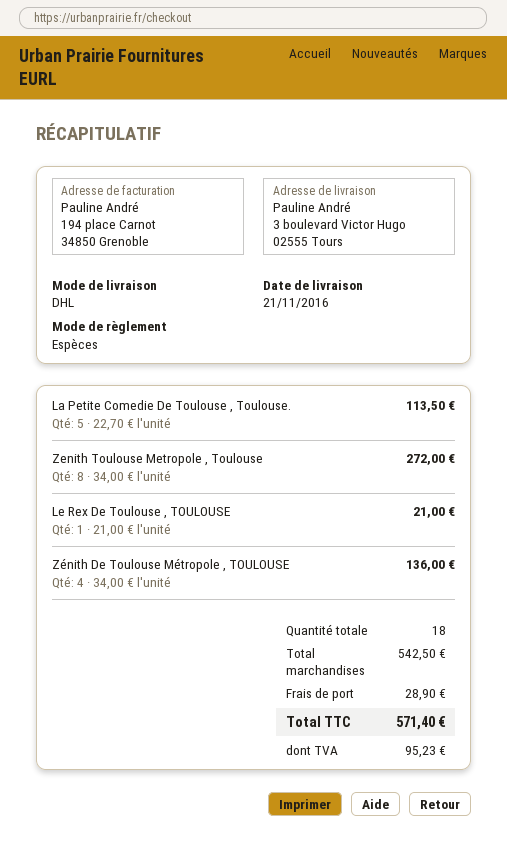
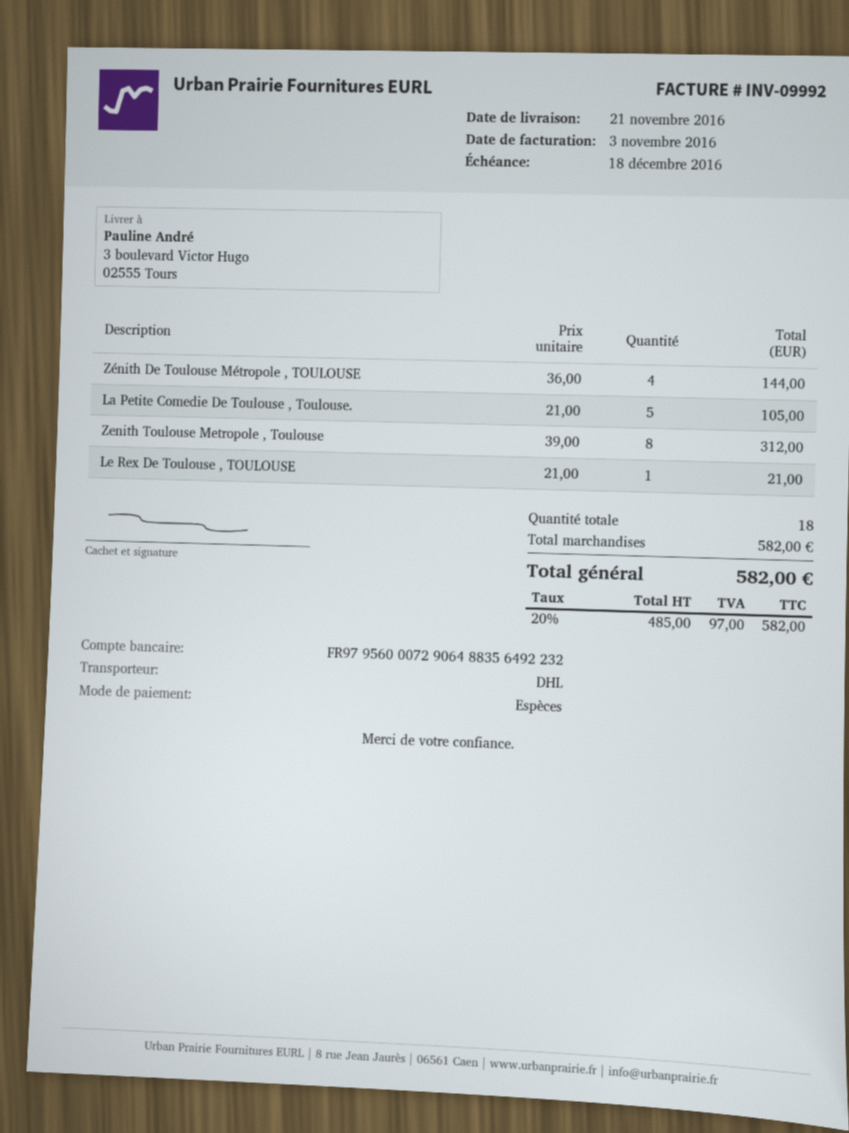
La Petite Comedie De Toulouse , Toulouse.: 5 x 22.70 = 113.50 -> 5 x 21.00 = 105.00
Zenith Toulouse Metropole , Toulouse: 8 x 34.00 = 272.00 -> 8 x 39.00 = 312.00
Zénith De Toulouse Métropole , TOULOUSE: 4 x 34.00 = 136.00 -> 4 x 36.00 = 144.00
subtotal: 542.50 -> 582.00
shipping: 28.90 -> none
tax: 95.23 -> 97.00
total: 571.40 -> 582.00

